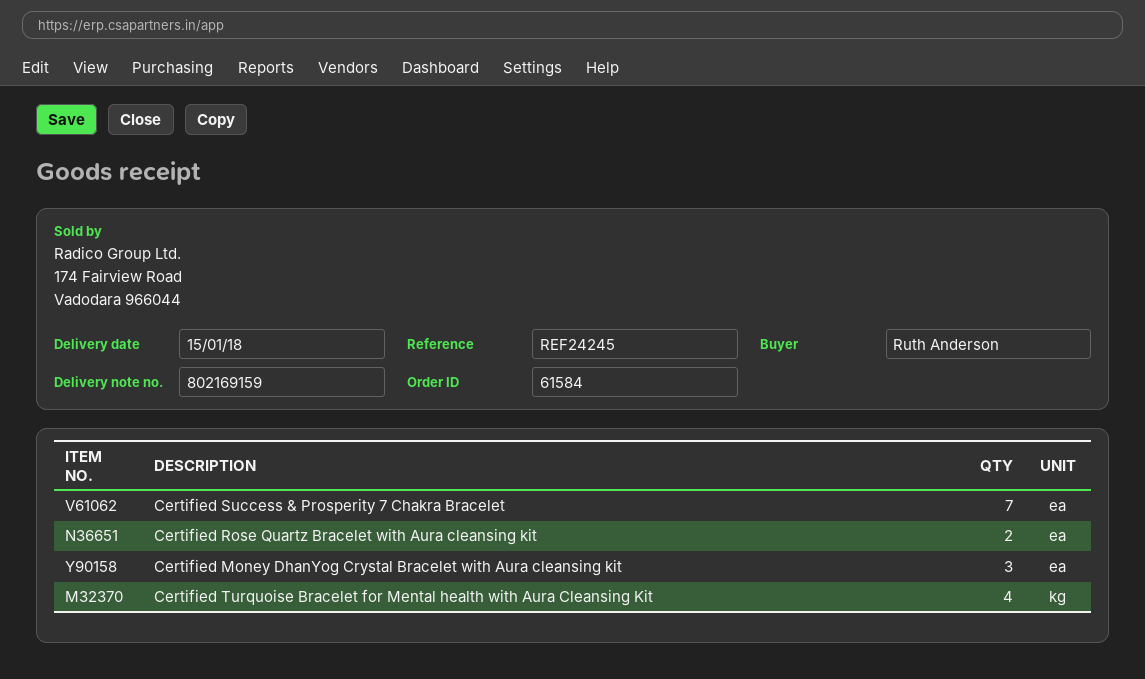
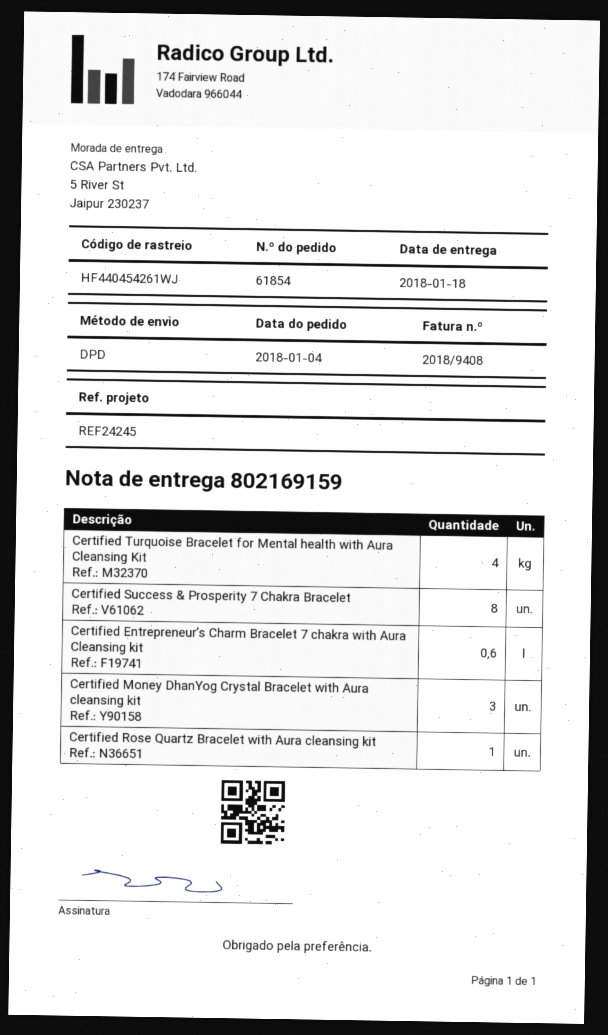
order number: 61584 -> 61854
delivery date: 2018-01-15 -> 2018-01-18
Certified Success & Prosperity 7 Chakra Bracelet: 7 -> 8
Certified Rose Quartz Bracelet with Aura cleansing kit: 2 -> 1
Certified Entrepreneur’s Charm Bracelet 7 chakra with Aura Cleansing kit: none -> 0.6

